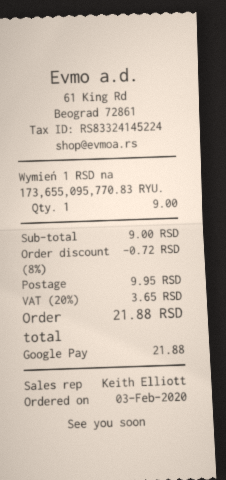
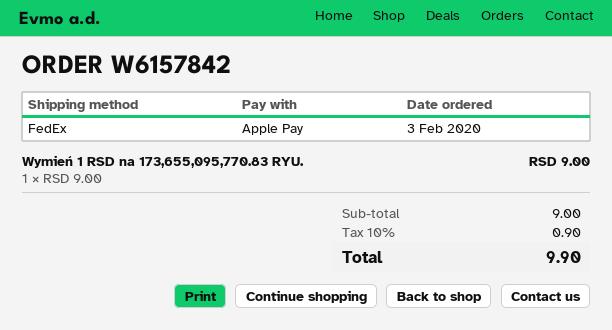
payment method: Google Pay -> Apple Pay
discount: 8% = 0.72 -> none
shipping: 9.95 -> none
tax: 20% = 3.65 -> 10% = 0.90
total: 21.88 -> 9.90

